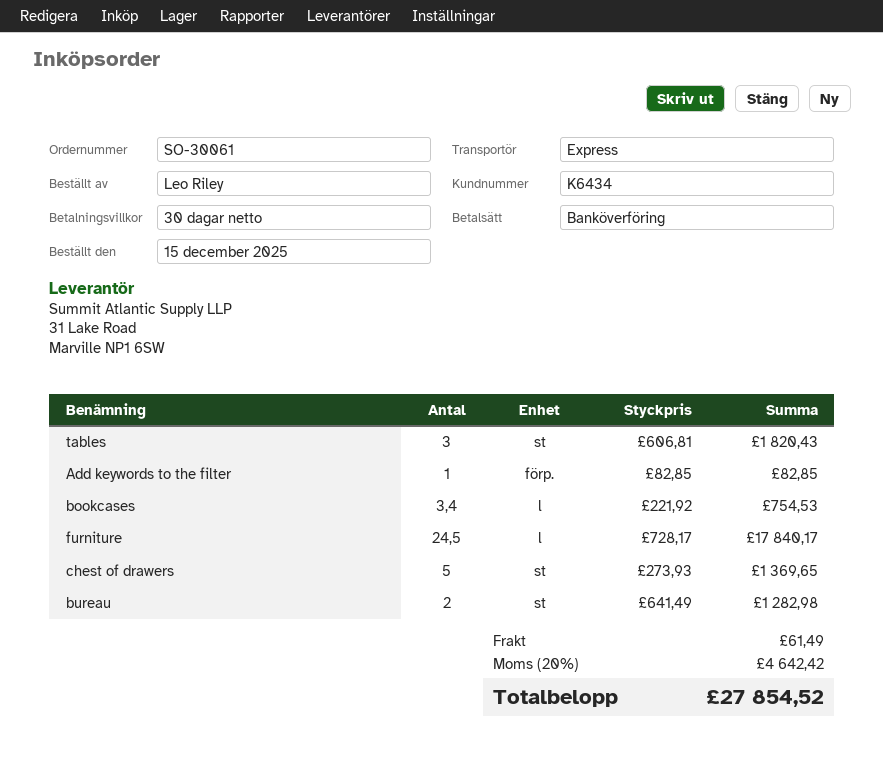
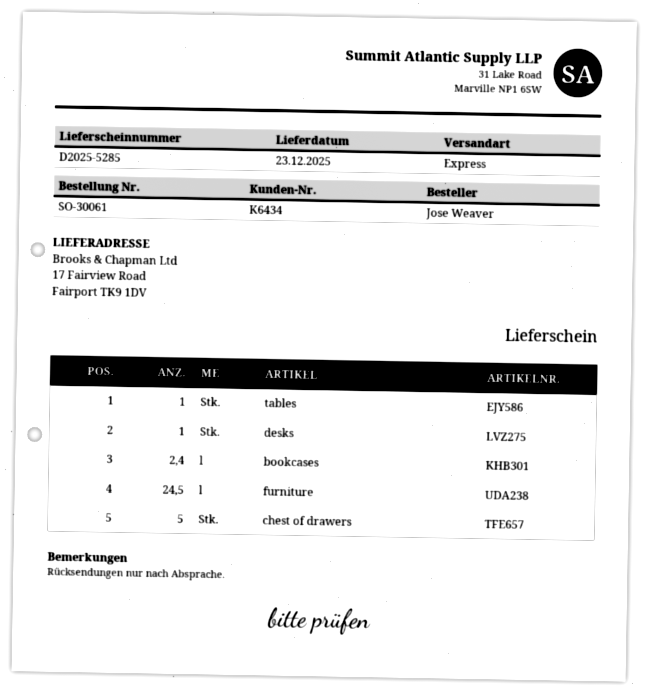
ordered by: Leo Riley -> Jose Weaver
tables: 3 -> 1
Add keywords to the filter: 1 -> none
bookcases: 3.4 -> 2.4
bureau: 2 -> none
desks: none -> 1

